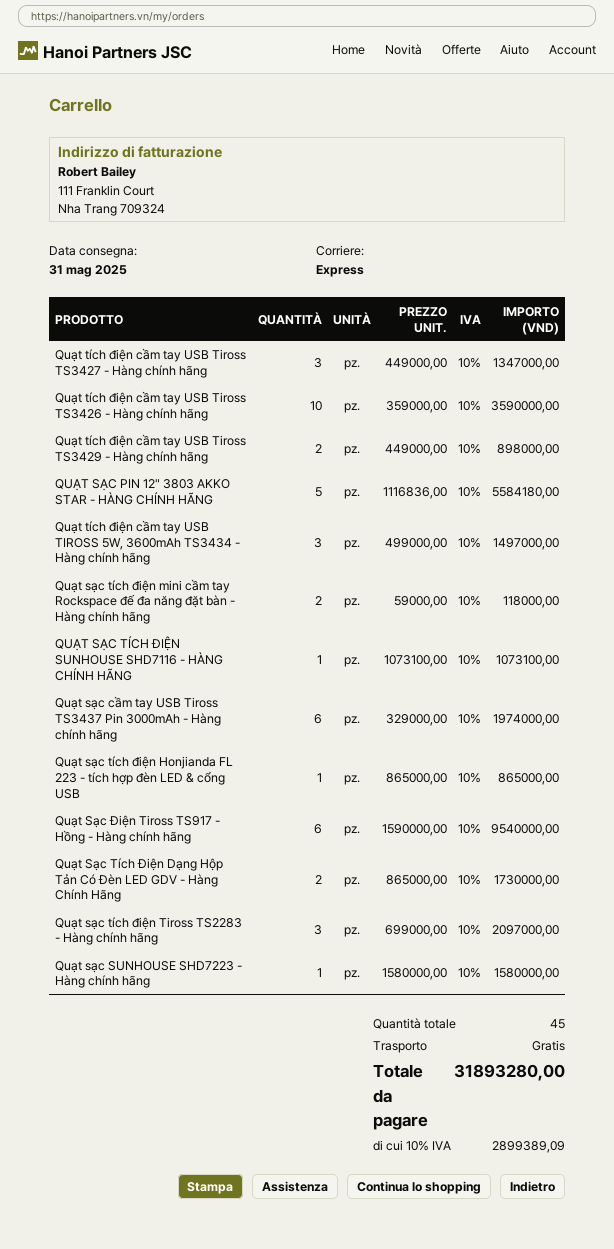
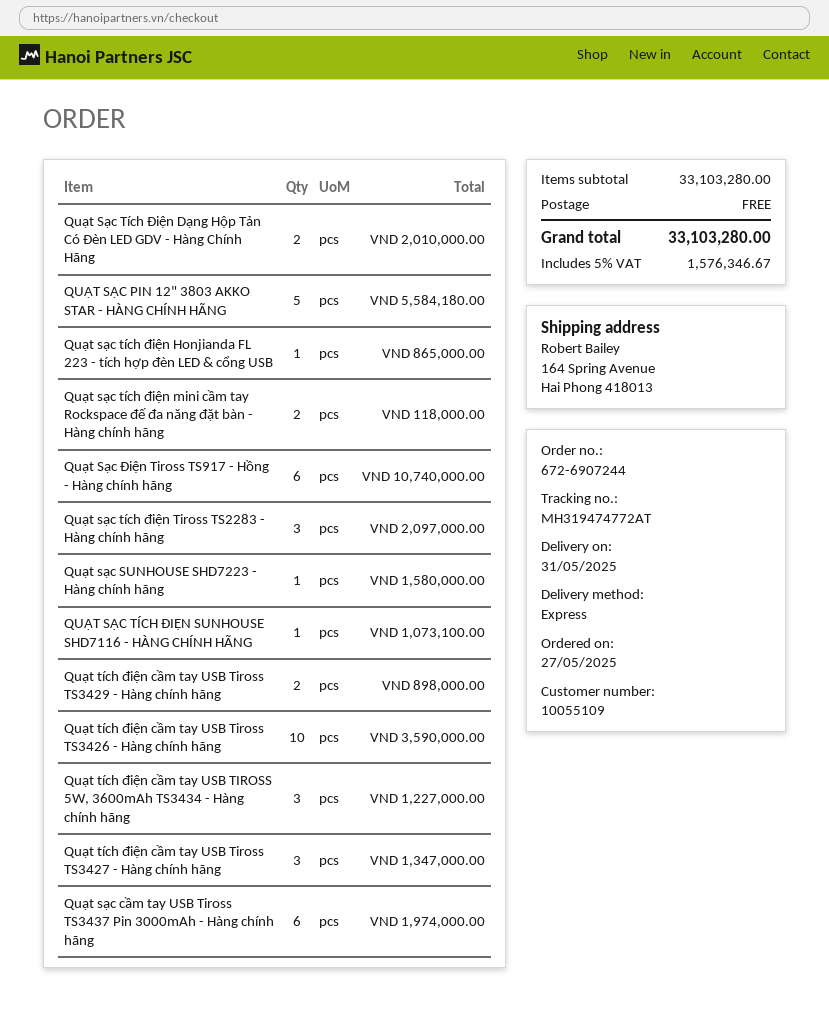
Quạt tích điện cầm tay USB TIROSS 5W, 3600mAh TS3434 - Hàng chính hãng: 3 for 1497000.00 -> 3 for 1227000.00
Quạt Sạc Điện Tiross TS917 - Hồng - Hàng chính hãng: 6 for 9540000.00 -> 6 for 10740000.00
Quạt Sạc Tích Điện Dạng Hộp Tản Có Đèn LED GDV - Hàng Chính Hãng: 2 for 1730000.00 -> 2 for 2010000.00
tax: 10% = 2899389.09 -> 5% = 1576346.67
total: 31893280.00 -> 33103280.00

